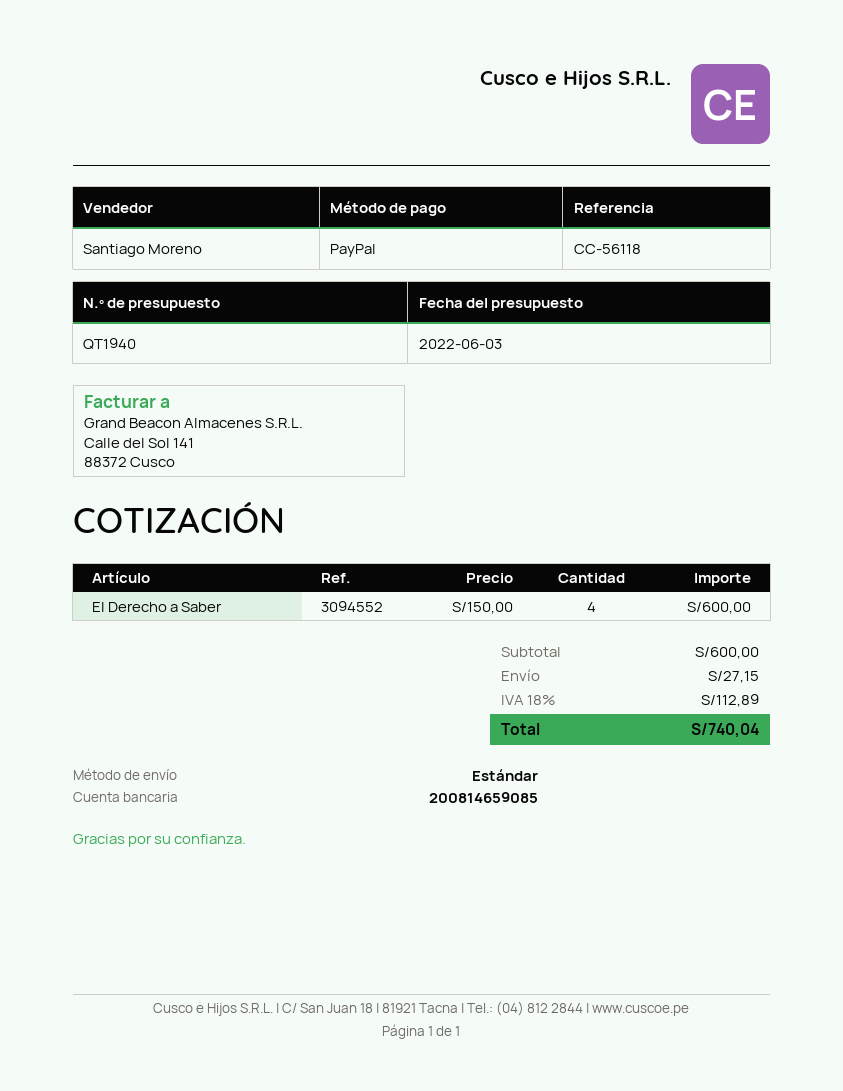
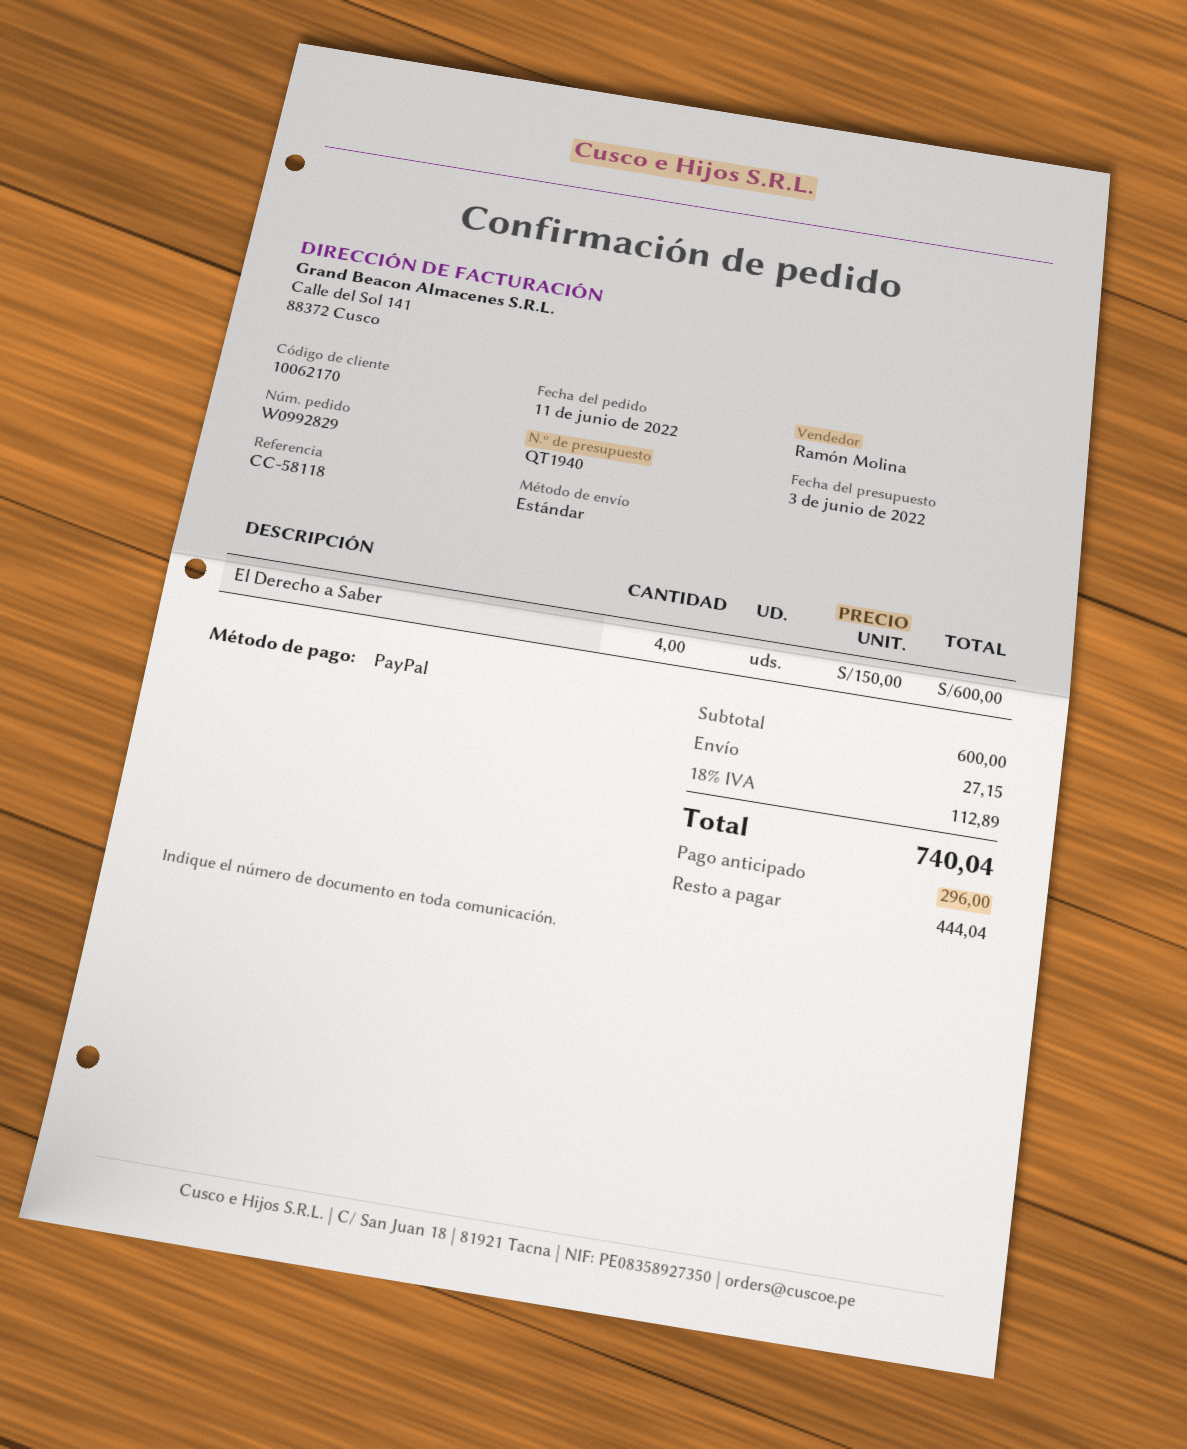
reference: CC-56118 -> CC-58118
sales rep: Santiago Moreno -> Ramón Molina

